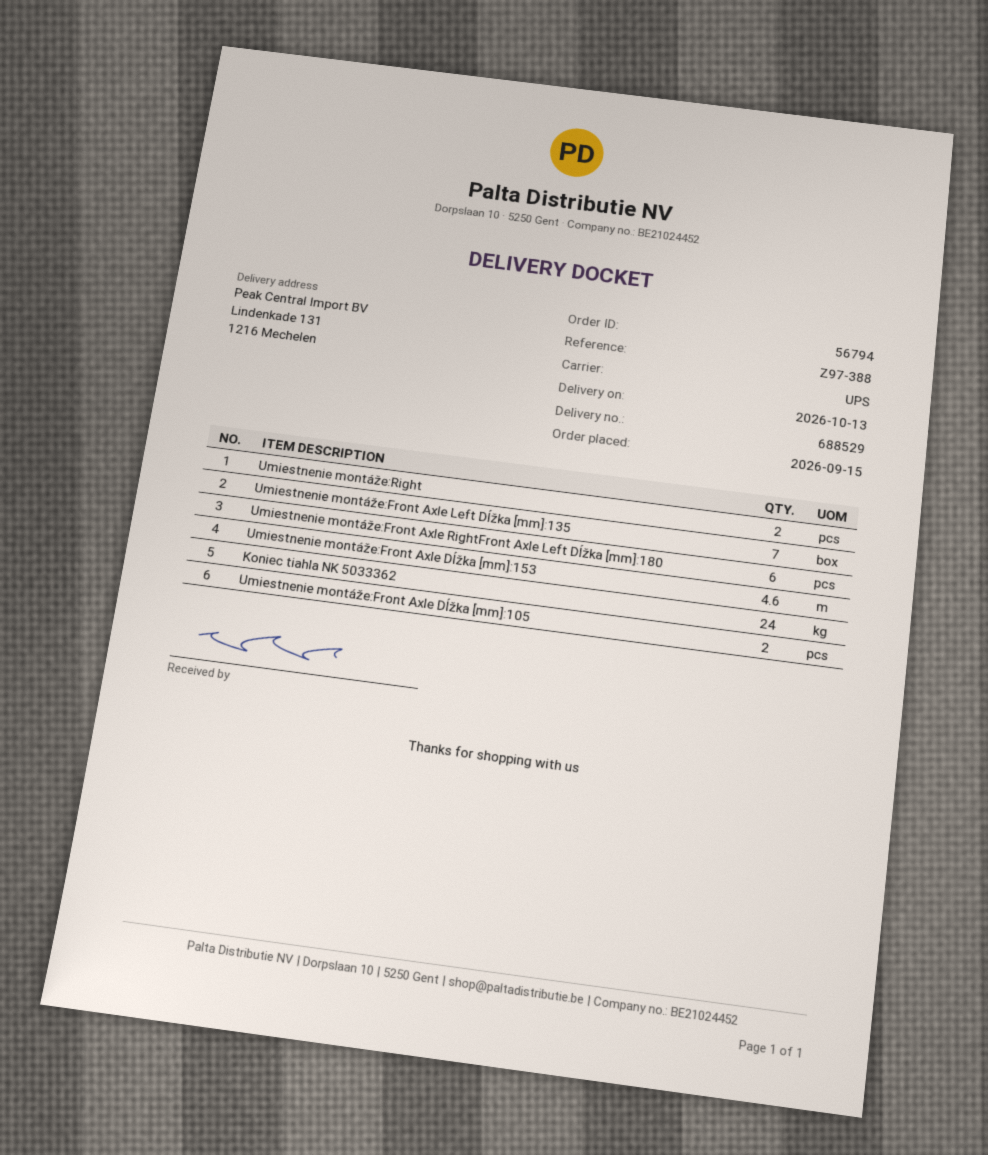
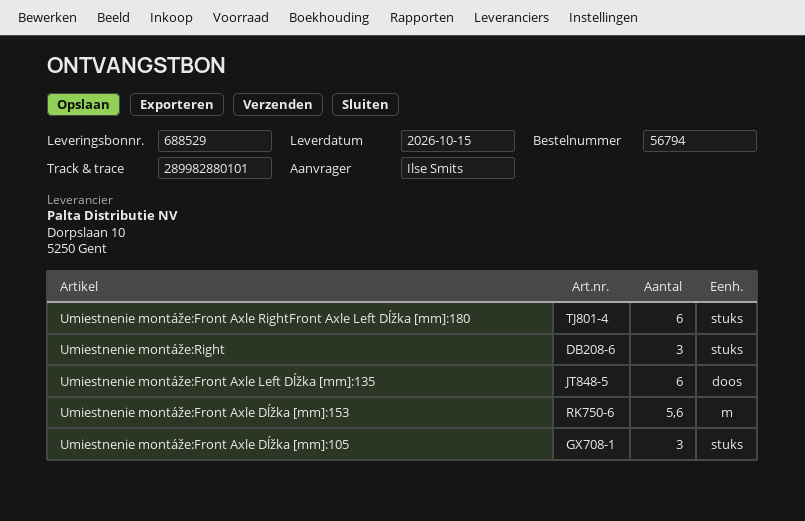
delivery date: 2026-10-13 -> 2026-10-15
Umiestnenie montáže:Right: 2 -> 3
Umiestnenie montáže:Front Axle Left Dĺžka [mm]:135: 7 -> 6
Umiestnenie montáže:Front Axle Dĺžka [mm]:153: 4.6 -> 5.6
Koniec tiahla NK 5033362: 24 -> none
Umiestnenie montáže:Front Axle Dĺžka [mm]:105: 2 -> 3

